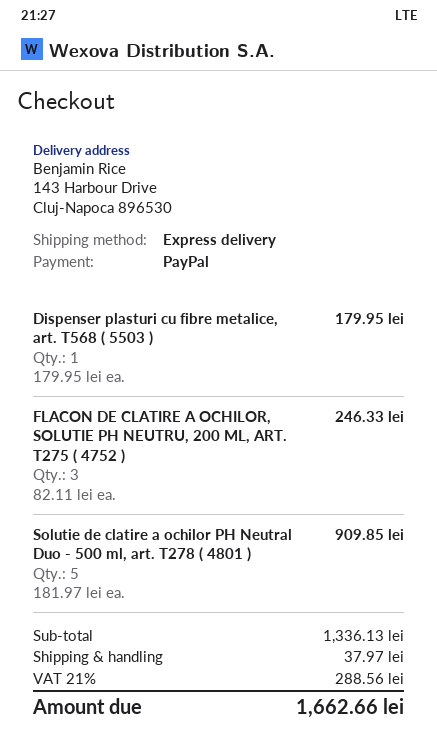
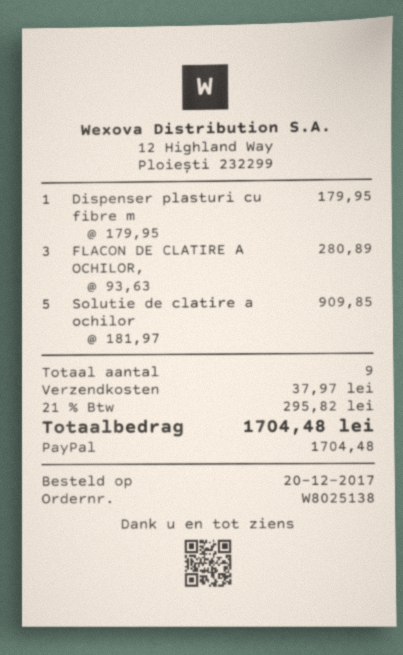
FLACON DE CLATIRE A OCHILOR, SOLUTIE PH NEUTRU, 200 ML, ART. T275 ( 4752 ): 3 x 82.11 = 246.33 -> 3 x 93.63 = 280.89
tax: 21% = 288.56 -> 21% = 295.82
total: 1662.66 -> 1704.48

